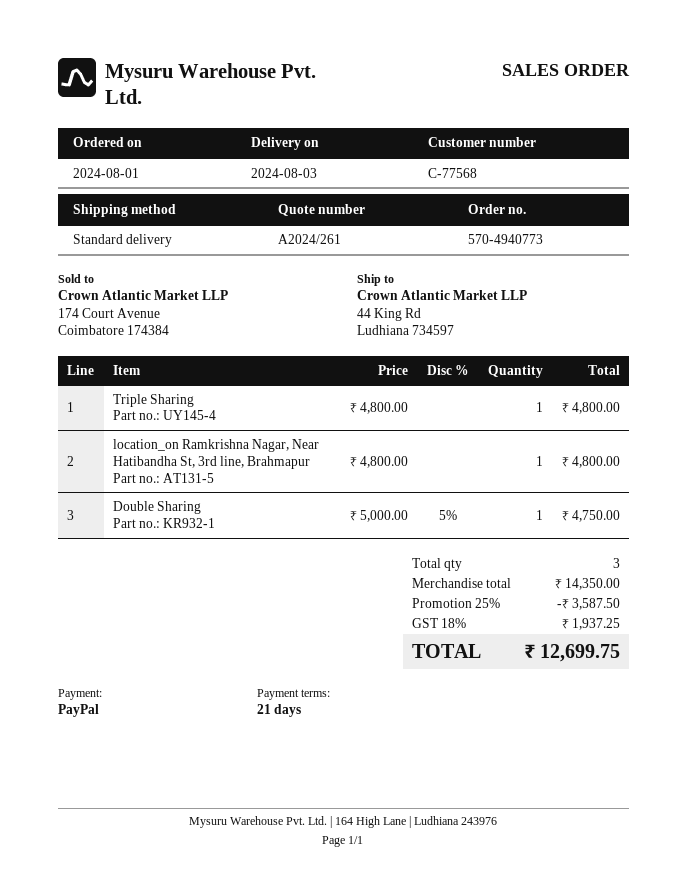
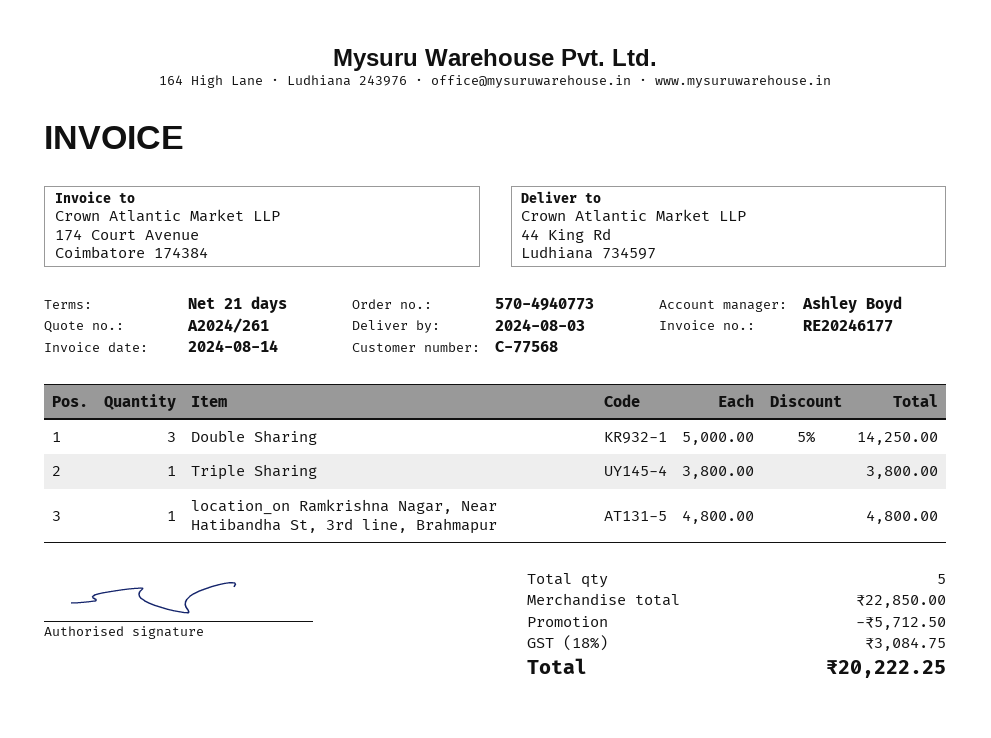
Triple Sharing: 1 x 4800.00 = 4800.00 -> 1 x 3800.00 = 3800.00
Double Sharing: 1 x 5000.00 - 5% = 4750.00 -> 3 x 5000.00 - 5% = 14250.00
total quantity: 3 -> 5
subtotal: 14350.00 -> 22850.00
discount: 3587.50 -> 5712.50
tax: 18% = 1937.25 -> 18% = 3084.75
total: 12699.75 -> 20222.25

